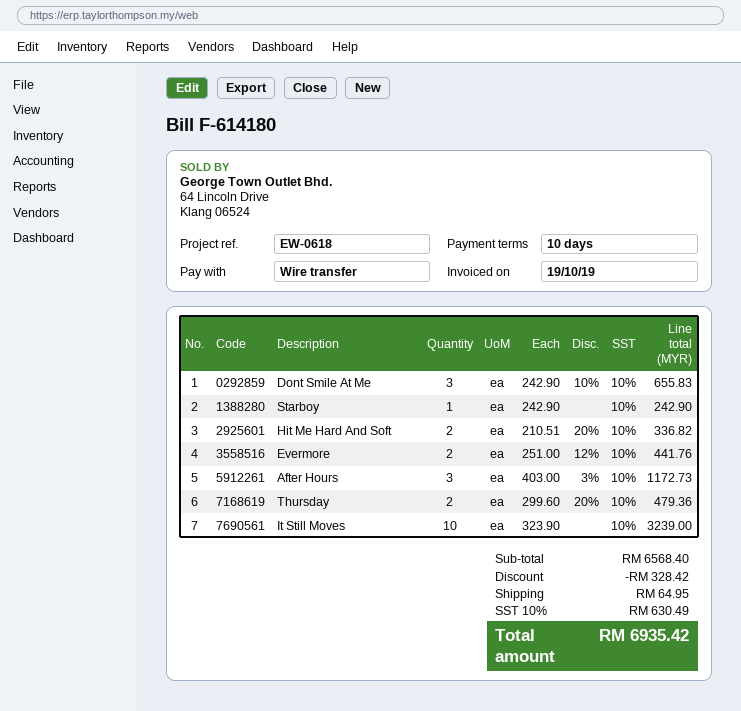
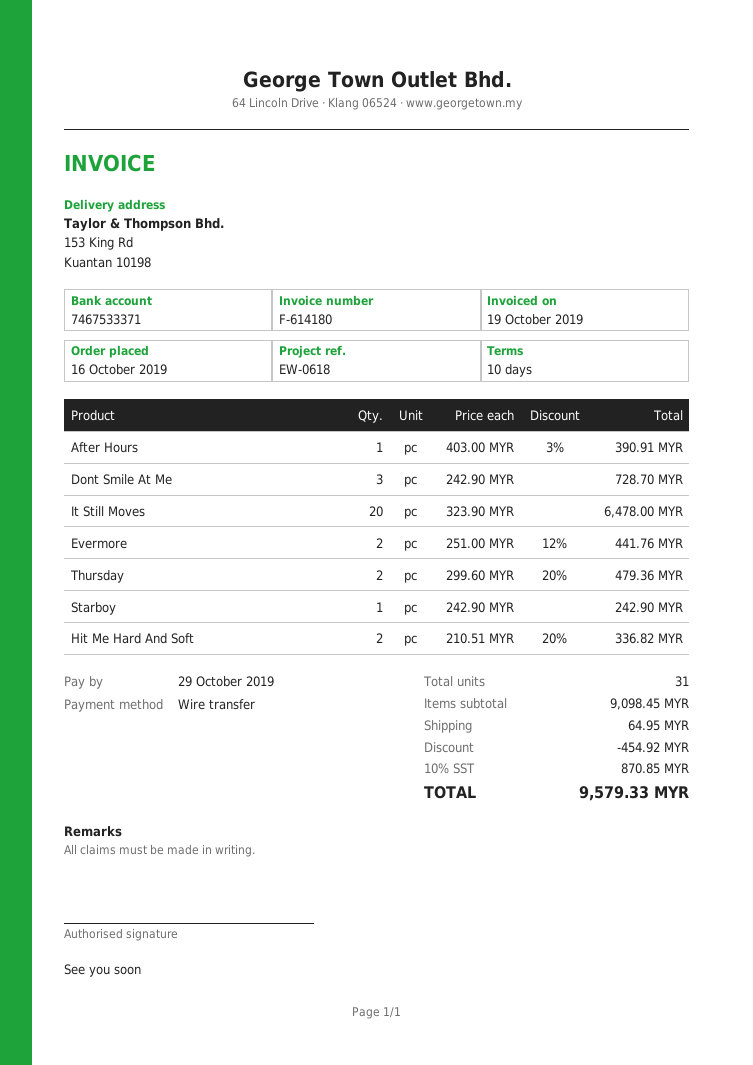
Dont Smile At Me: 3 x 242.90 - 10% = 655.83 -> 3 x 242.90 = 728.70
After Hours: 3 x 403.00 - 3% = 1172.73 -> 1 x 403.00 - 3% = 390.91
It Still Moves: 10 x 323.90 = 3239.00 -> 20 x 323.90 = 6478.00
subtotal: 6568.40 -> 9098.45
discount: 328.42 -> 454.92
tax: 10% = 630.49 -> 10% = 870.85
total: 6935.42 -> 9579.33

